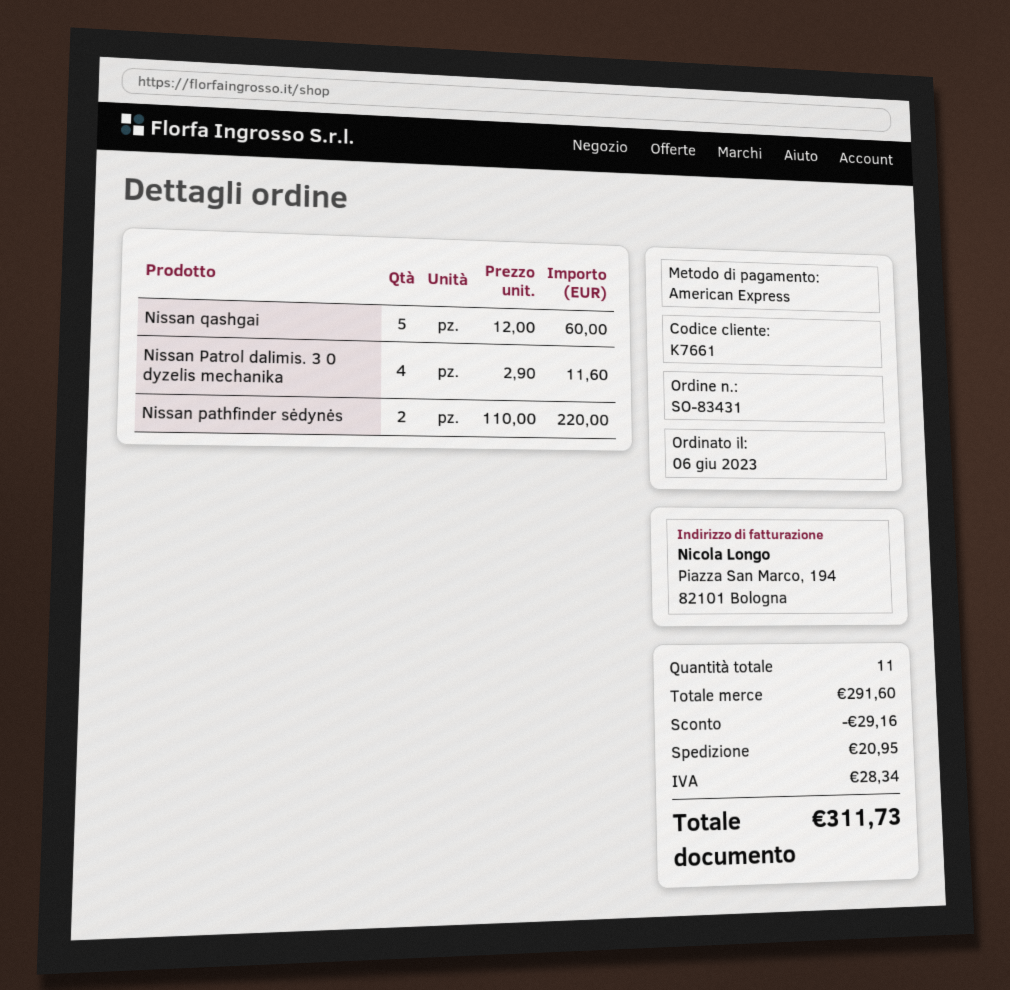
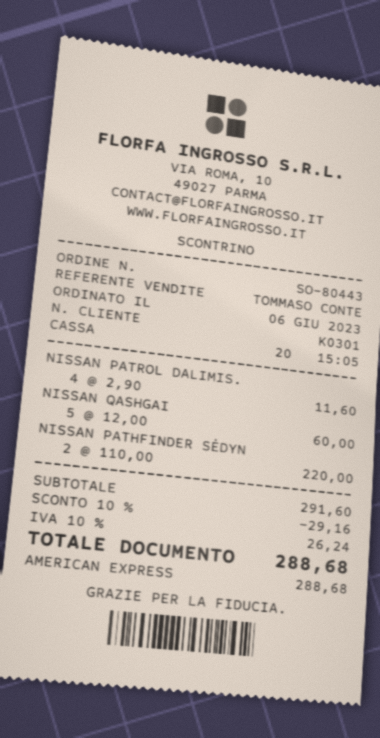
order number: SO-83431 -> SO-80443
customer number: K7661 -> K0301
shipping: 20.95 -> none
tax: 28.34 -> 26.24
total: 311.73 -> 288.68

